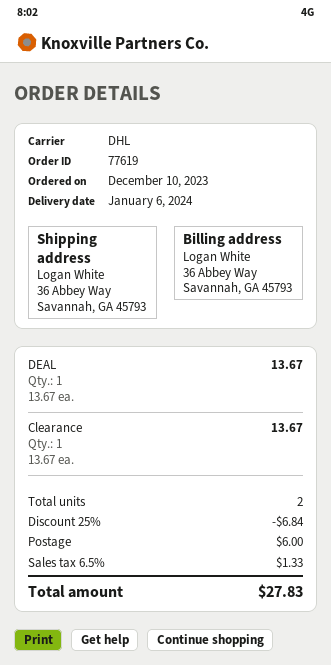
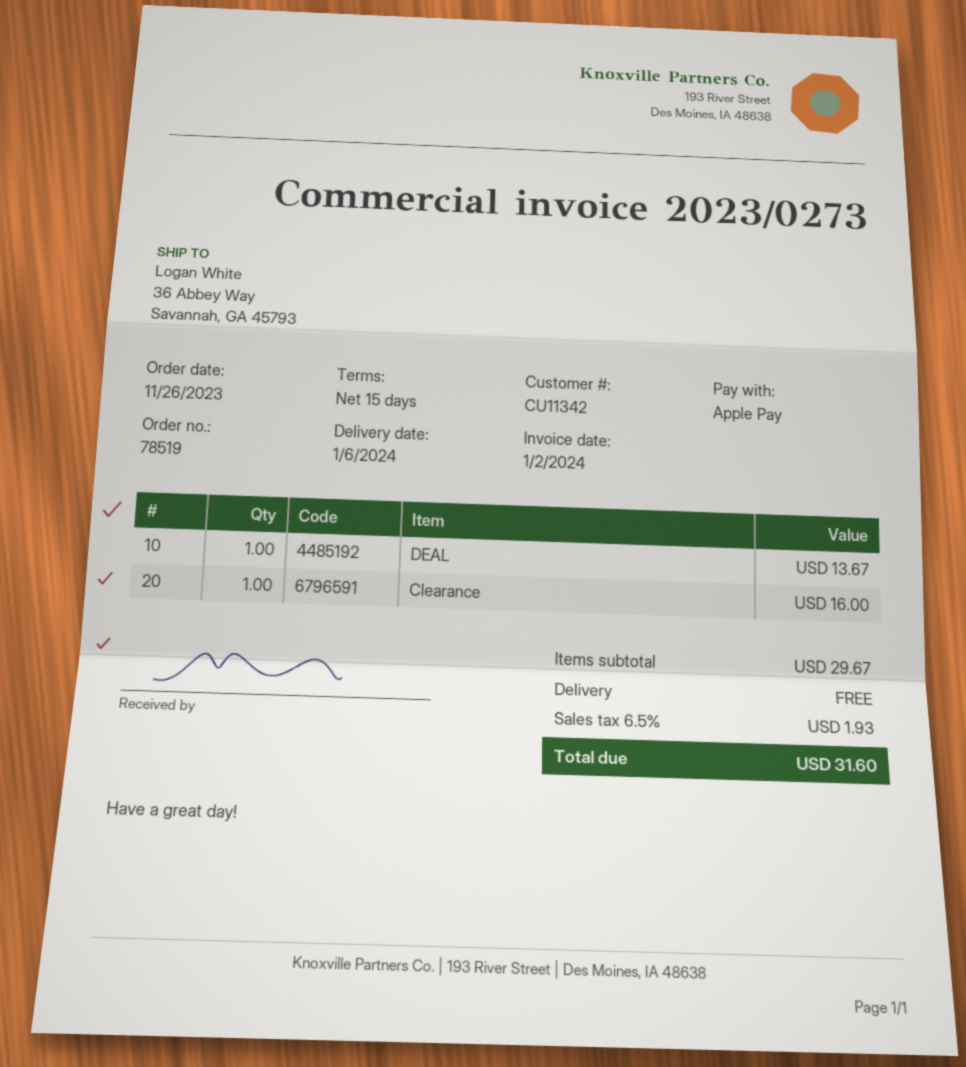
order number: 77619 -> 78519
order date: 2023-12-10 -> 2023-11-26
Clearance: 1 for 13.67 -> 1 for 16.00
discount: 25% = 6.84 -> none
shipping: 6.00 -> 0.00
tax: 6.5% = 1.33 -> 6.5% = 1.93
total: 27.83 -> 31.60

